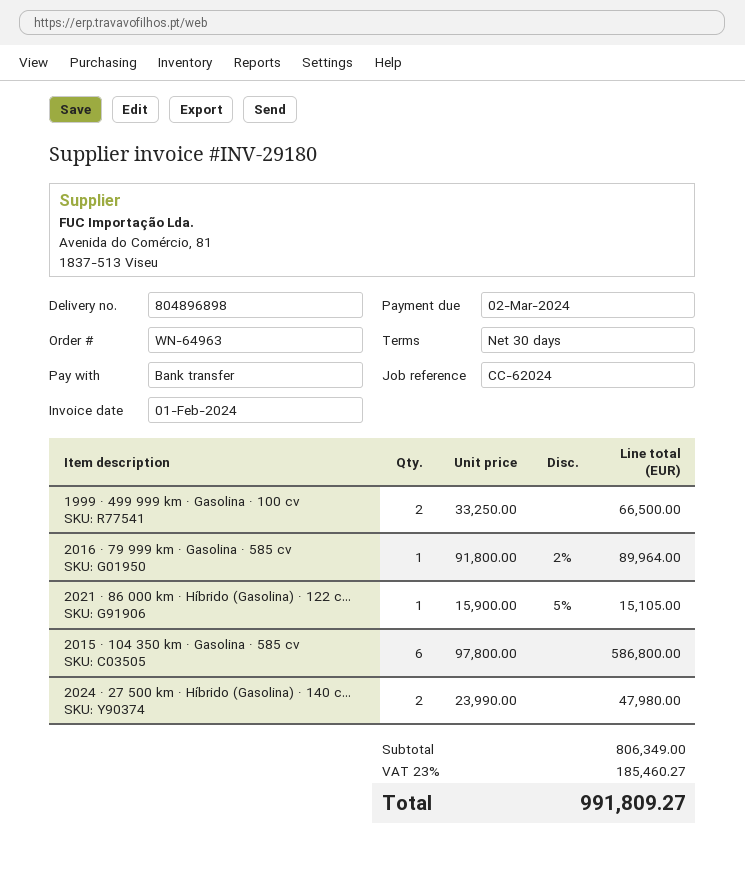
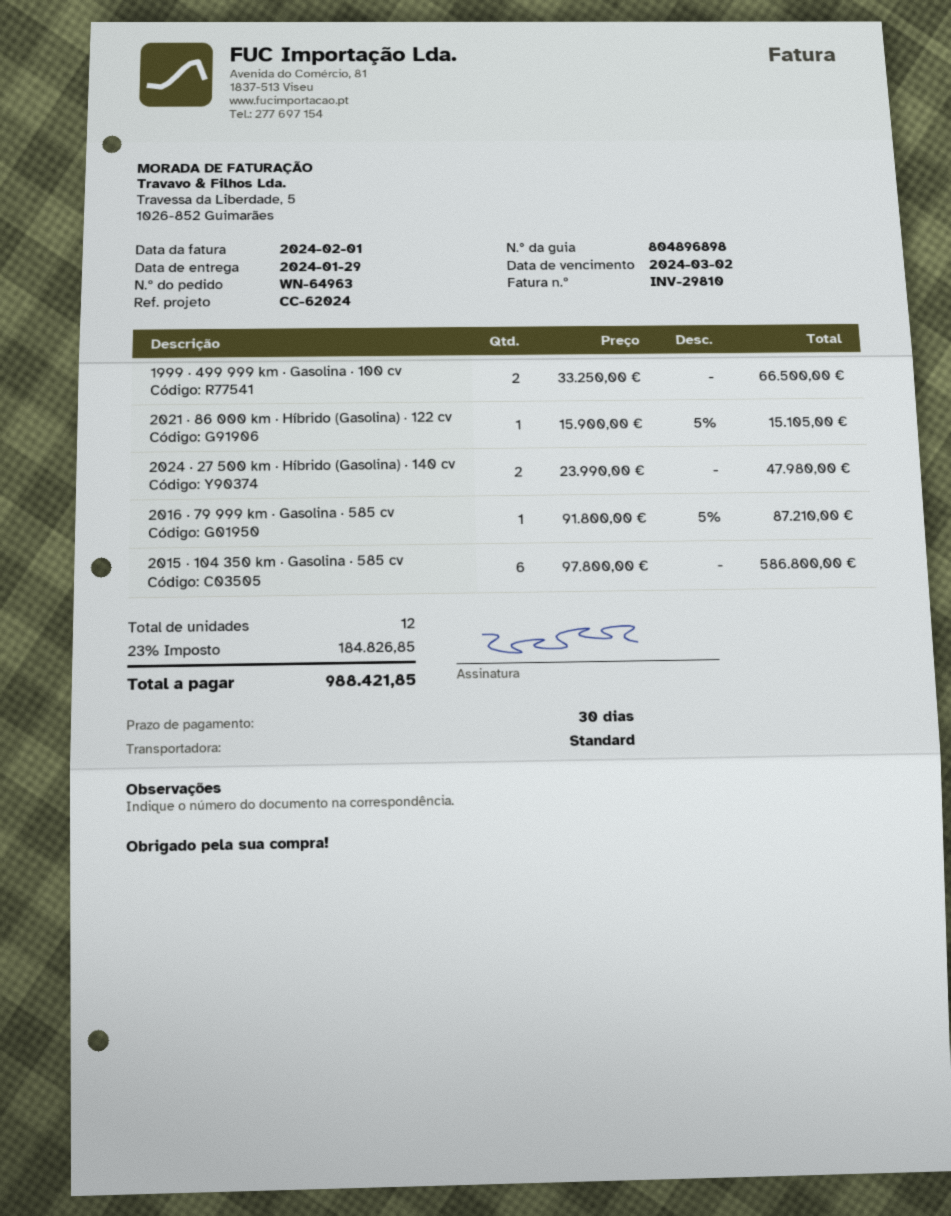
invoice number: INV-29180 -> INV-29810
2016 · 79 999 km · Gasolina · 585 cv: 1 x 91800.00 - 2% = 89964.00 -> 1 x 91800.00 - 5% = 87210.00
tax: 23% = 185460.27 -> 23% = 184826.85
total: 991809.27 -> 988421.85

